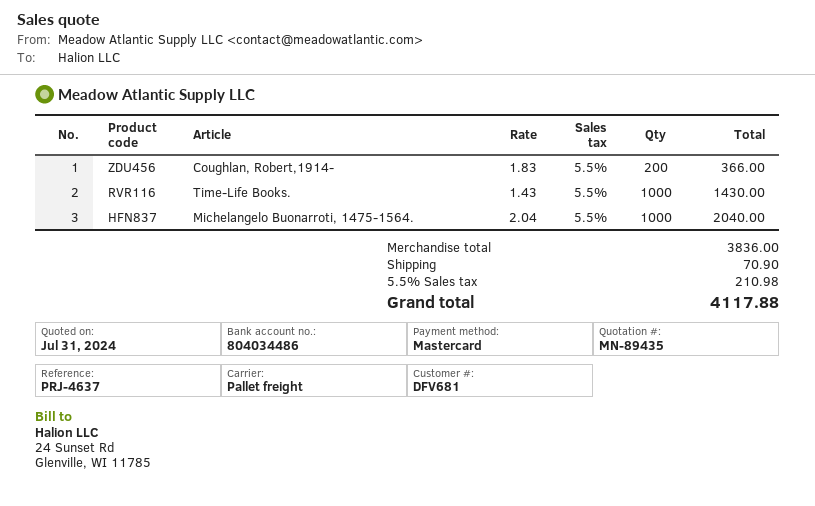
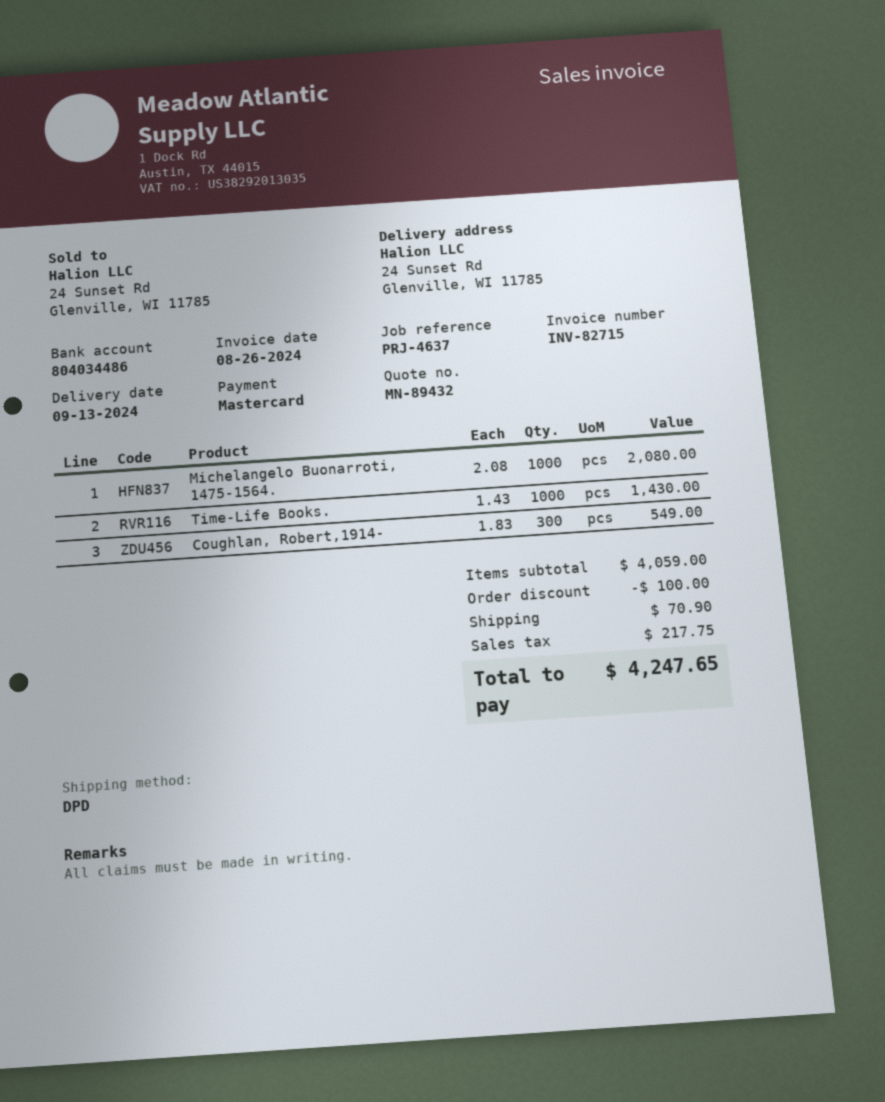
quote number: MN-89435 -> MN-89432
shipping method: pallet freight -> DPD
Coughlan, Robert,1914-: 200 x 1.83 = 366.00 -> 300 x 1.83 = 549.00
Michelangelo Buonarroti, 1475-1564.: 1000 x 2.04 = 2040.00 -> 1000 x 2.08 = 2080.00
subtotal: 3836.00 -> 4059.00
discount: none -> 100.00
tax: 210.98 -> 217.75
total: 4117.88 -> 4247.65

